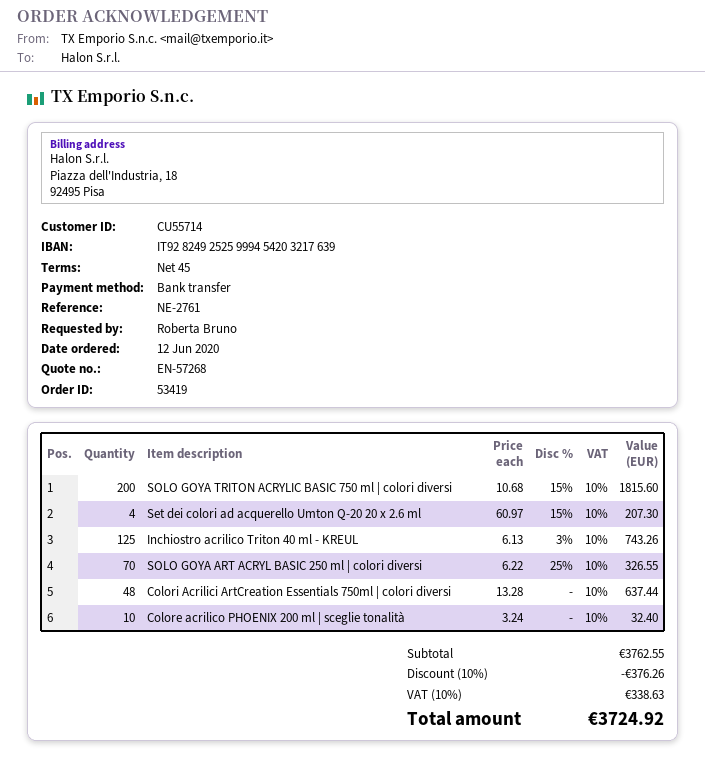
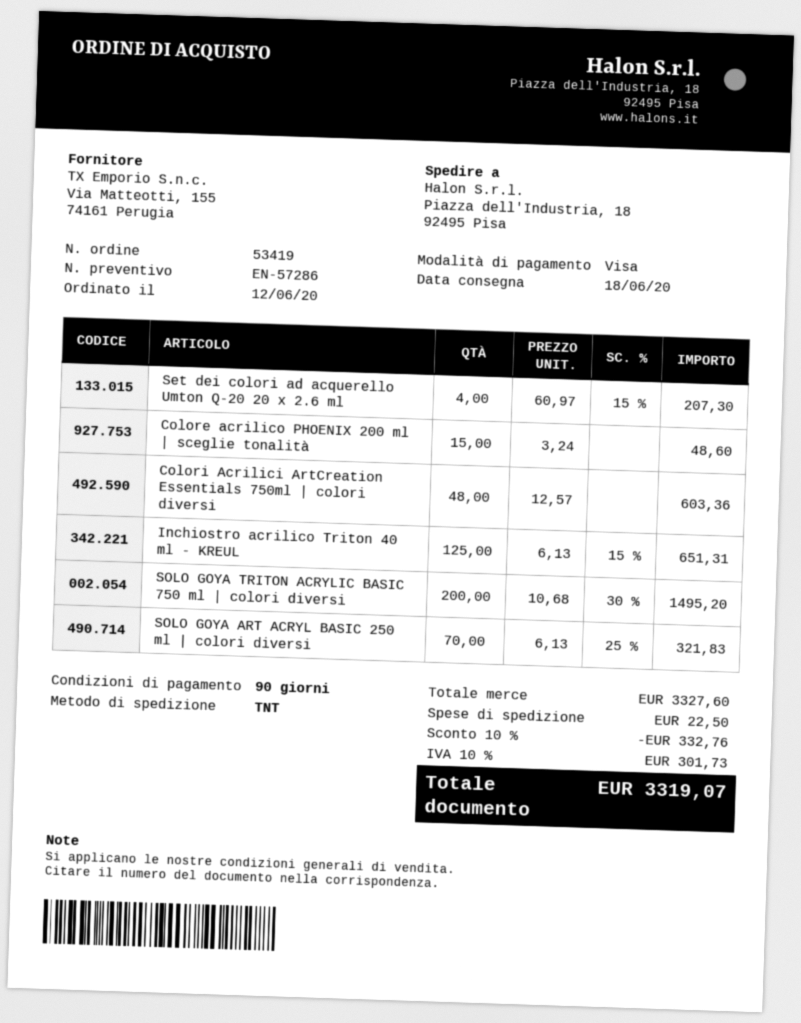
quote number: EN-57268 -> EN-57286
payment terms: 45 days -> 90 days
payment method: bank transfer -> Visa
SOLO GOYA TRITON ACRYLIC BASIC 750 ml | colori diversi: 200 x 10.68 - 15% = 1815.60 -> 200 x 10.68 - 30% = 1495.20
Inchiostro acrilico Triton 40 ml - KREUL: 125 x 6.13 - 3% = 743.26 -> 125 x 6.13 - 15% = 651.31
SOLO GOYA ART ACRYL BASIC 250 ml | colori diversi: 70 x 6.22 - 25% = 326.55 -> 70 x 6.13 - 25% = 321.83
Colori Acrilici ArtCreation Essentials 750ml | colori diversi: 48 x 13.28 = 637.44 -> 48 x 12.57 = 603.36
Colore acrilico PHOENIX 200 ml | sceglie tonalità: 10 x 3.24 = 32.40 -> 15 x 3.24 = 48.60
subtotal: 3762.55 -> 3327.60
discount: 10% = 376.26 -> 10% = 332.76
shipping: none -> 22.50
tax: 10% = 338.63 -> 10% = 301.73
total: 3724.92 -> 3319.07

